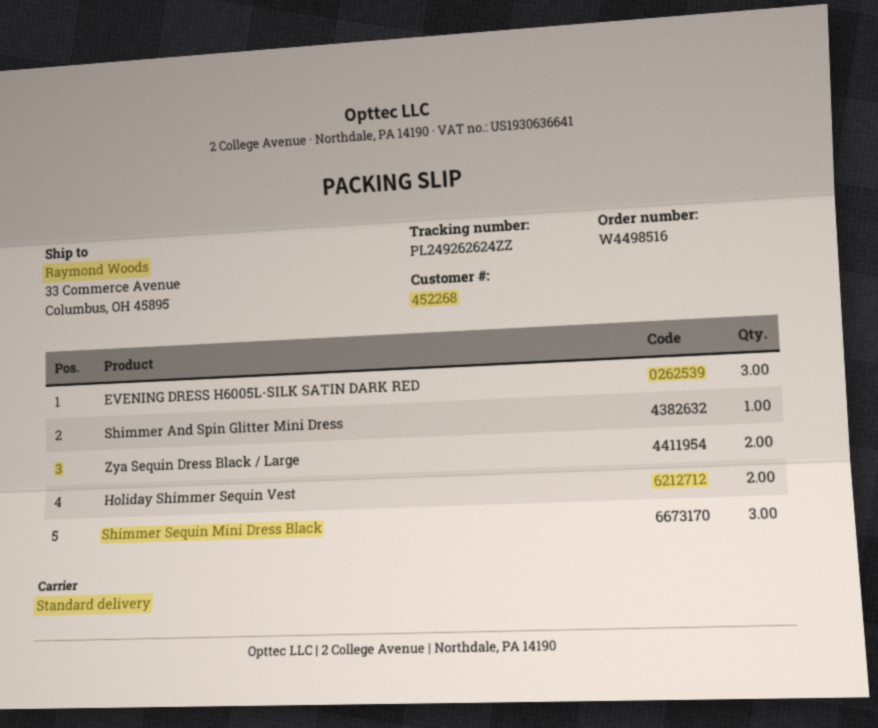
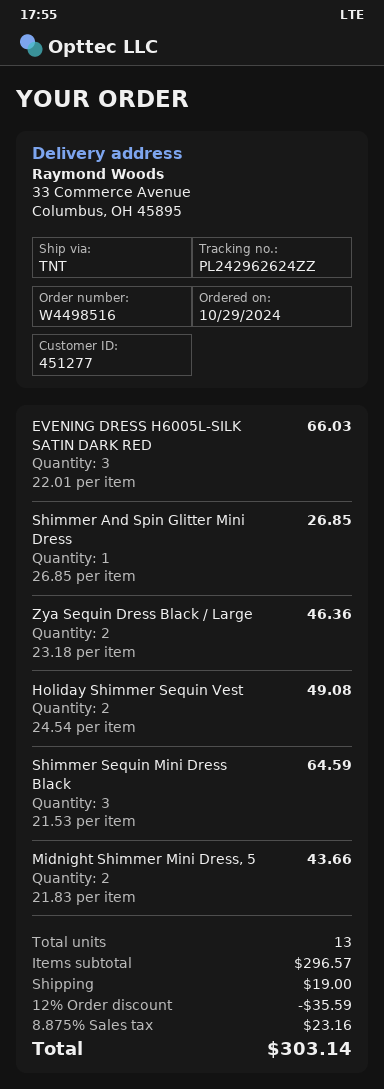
customer number: 452268 -> 451277
shipping method: standard -> TNT
tracking number: PL249262624ZZ -> PL242962624ZZ
Midnight Shimmer Mini Dress, 5: none -> 2

